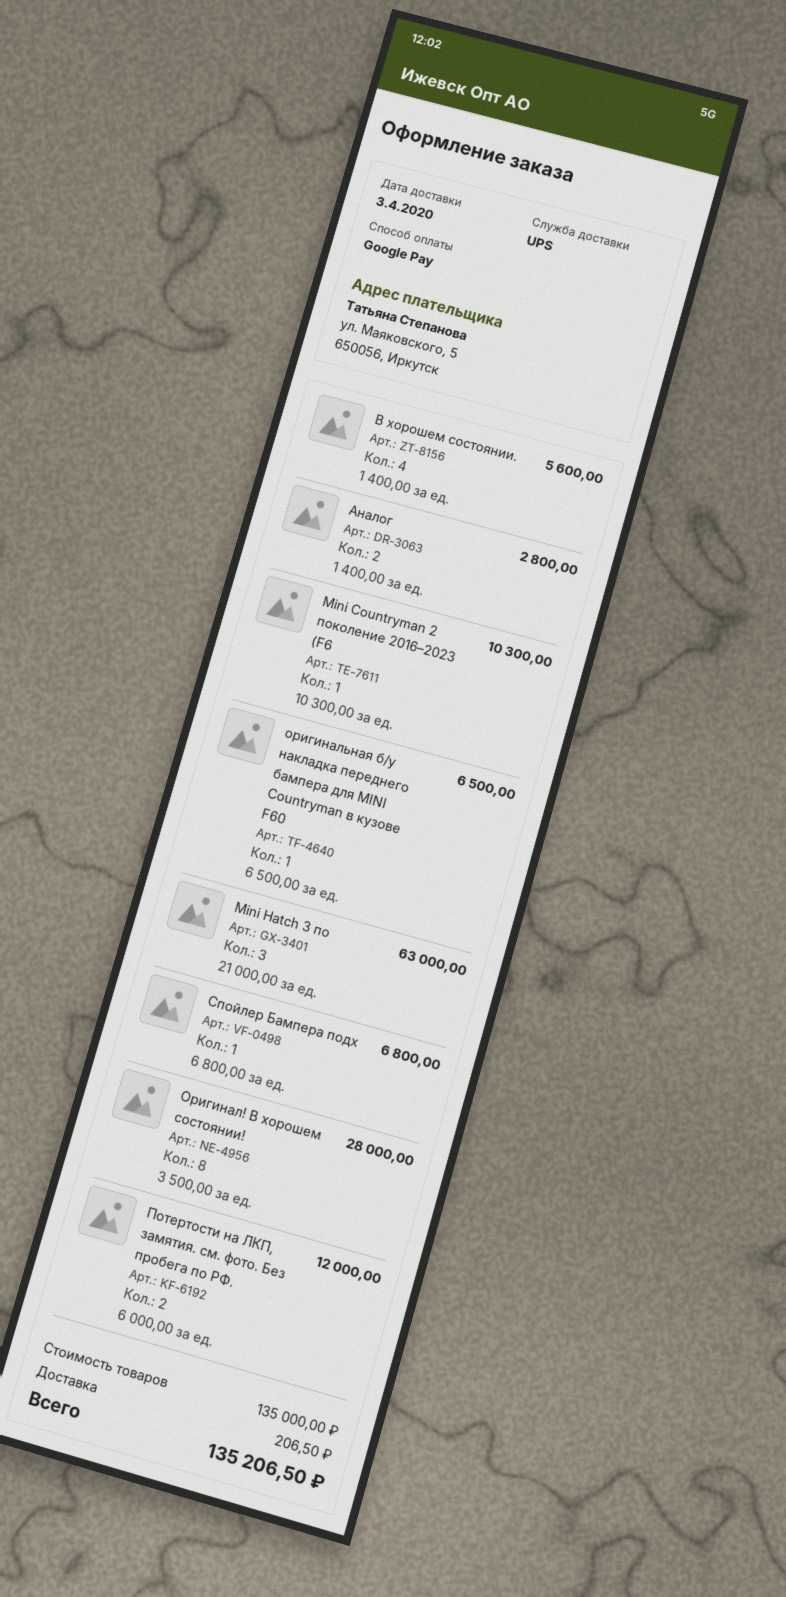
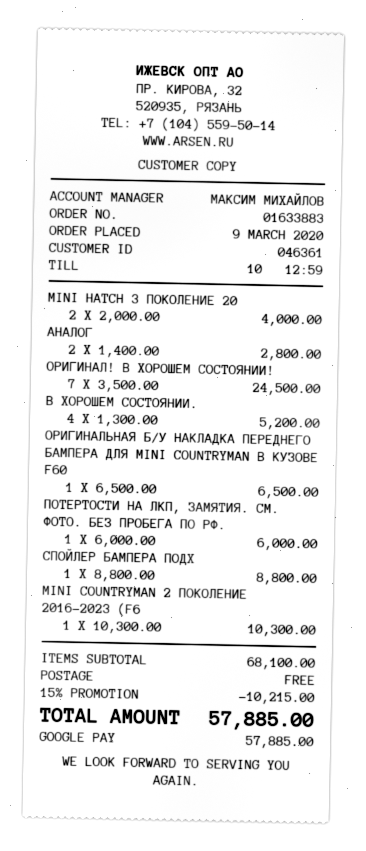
В хорошем состоянии.: 4 x 1400.00 = 5600.00 -> 4 x 1300.00 = 5200.00
Mini Hatch 3 по: 3 x 21000.00 = 63000.00 -> none
Спойлер Бампера подх: 1 x 6800.00 = 6800.00 -> 1 x 8800.00 = 8800.00
Оригинал! В хорошем состоянии!: 8 x 3500.00 = 28000.00 -> 7 x 3500.00 = 24500.00
Потертости на ЛКП, замятия. см. фото. Без пробега по РФ.: 2 x 6000.00 = 12000.00 -> 1 x 6000.00 = 6000.00
MINI HATCH 3 ПОКОЛЕНИЕ 20: none -> 2 x 2000.00 = 4000.00
subtotal: 135000.00 -> 68100.00
discount: none -> 15% = 10215.00
shipping: 206.50 -> 0.00
total: 135206.50 -> 57885.00

